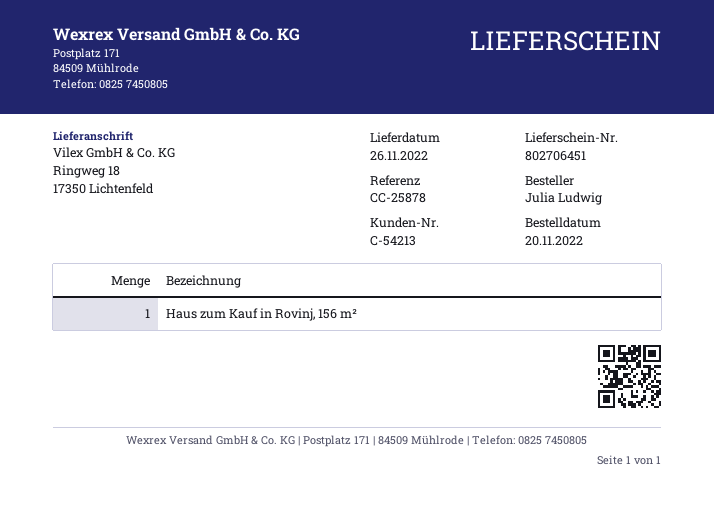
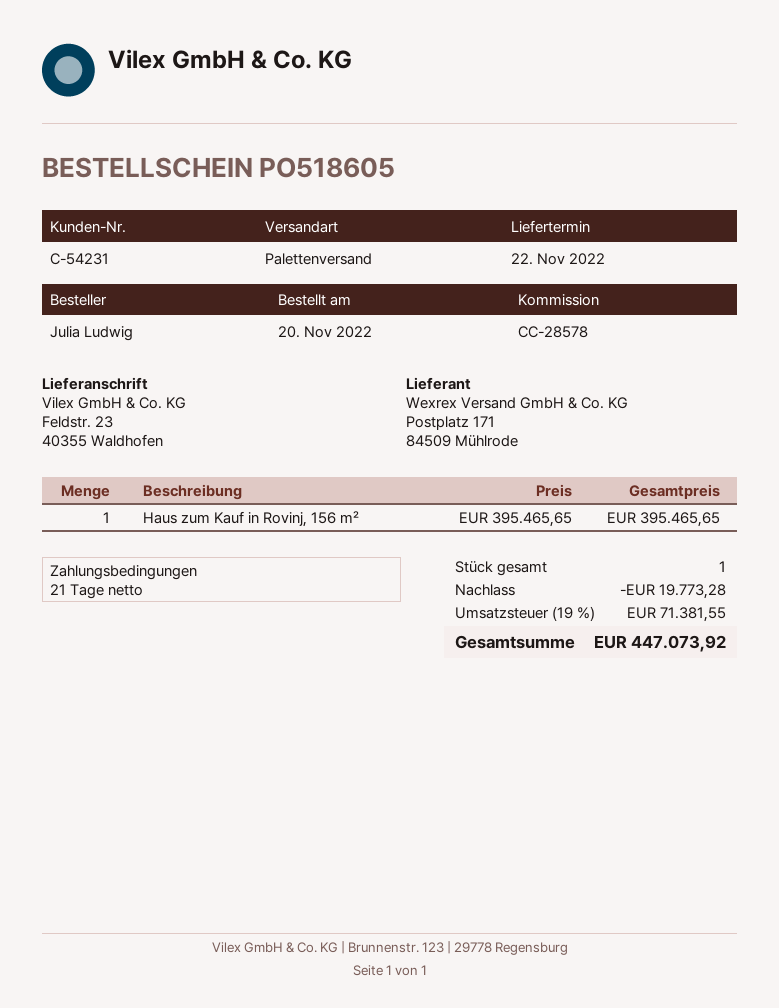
delivery date: 2022-11-26 -> 2022-11-22
customer number: C-54213 -> C-54231
reference: CC-25878 -> CC-28578
ship to: Ringweg 18, 17350 Lichtenfeld -> Feldstr. 23, 40355 Waldhofen

